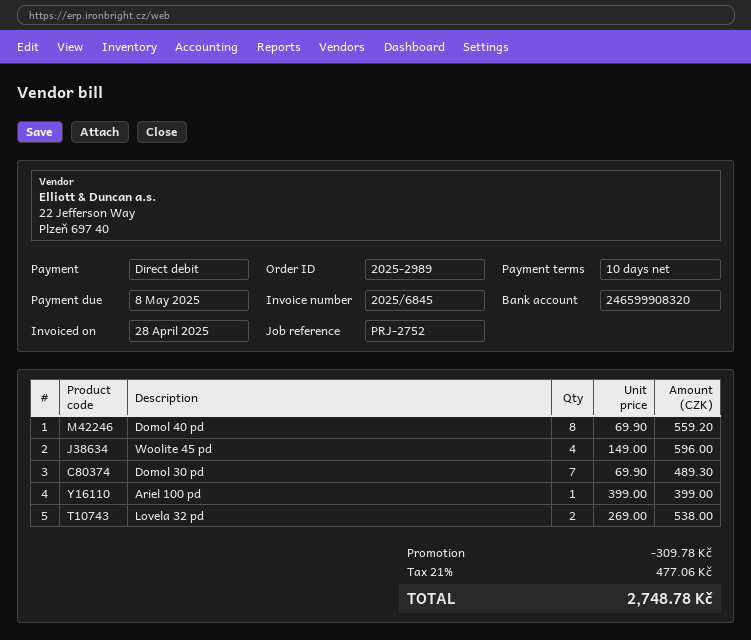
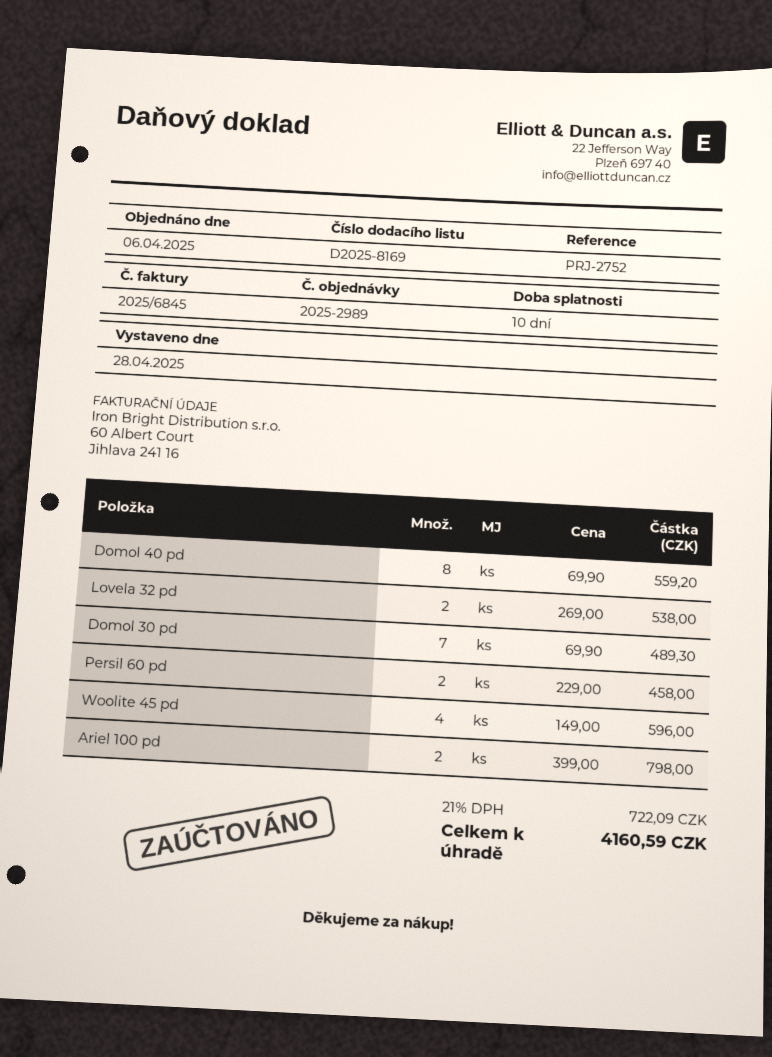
Ariel 100 pd: 1 x 399.00 = 399.00 -> 2 x 399.00 = 798.00
Persil 60 pd: none -> 2 x 229.00 = 458.00
discount: 309.78 -> none
tax: 21% = 477.06 -> 21% = 722.09
total: 2748.78 -> 4160.59

